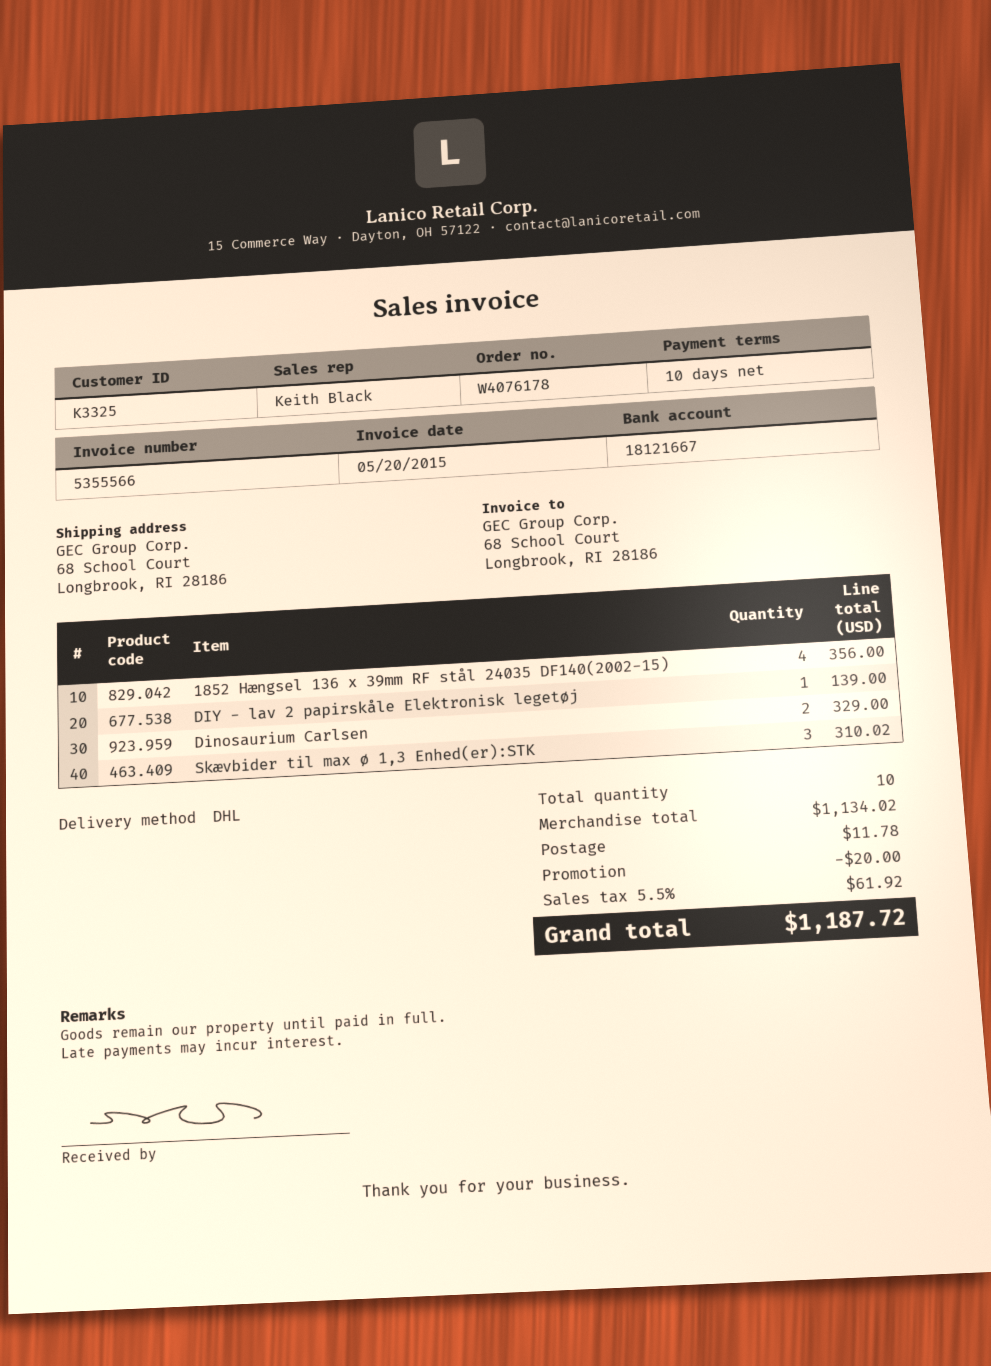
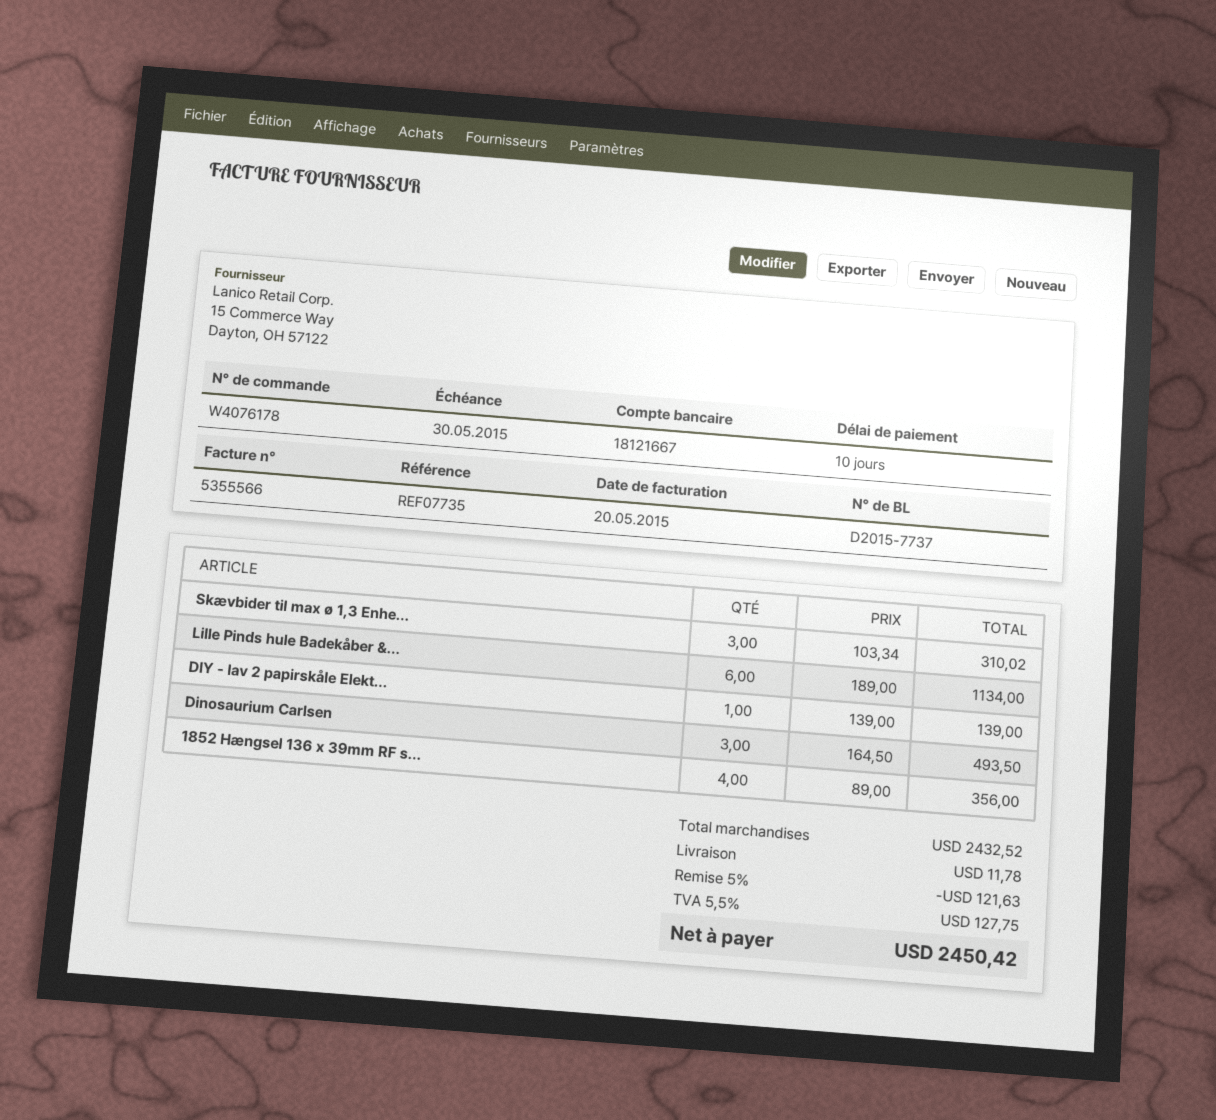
Dinosaurium Carlsen: 2 for 329.00 -> 3 for 493.50
Lille Pinds hule Badekåber &...: none -> 6 for 1134.00
subtotal: 1134.02 -> 2432.52
discount: 20.00 -> 121.63
tax: 5.5% = 61.92 -> 5.5% = 127.75
total: 1187.72 -> 2450.42

